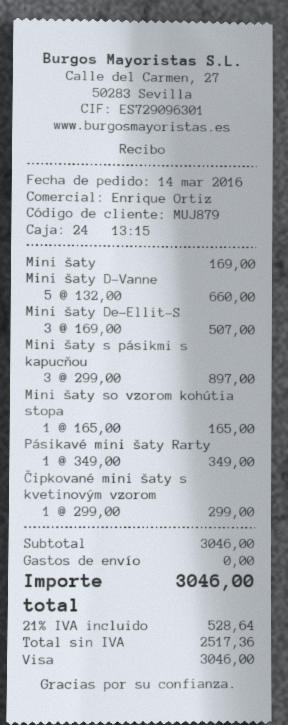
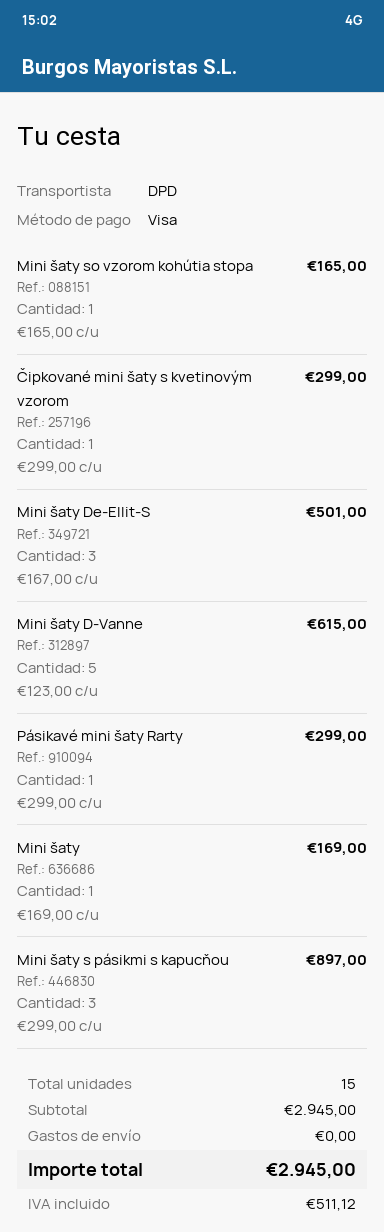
Mini šaty D-Vanne: 5 x 132.00 = 660.00 -> 5 x 123.00 = 615.00
Mini šaty De-Ellit-S: 3 x 169.00 = 507.00 -> 3 x 167.00 = 501.00
Pásikavé mini šaty Rarty: 1 x 349.00 = 349.00 -> 1 x 299.00 = 299.00
subtotal: 3046.00 -> 2945.00
tax: 528.64 -> 511.12
total: 3046.00 -> 2945.00

